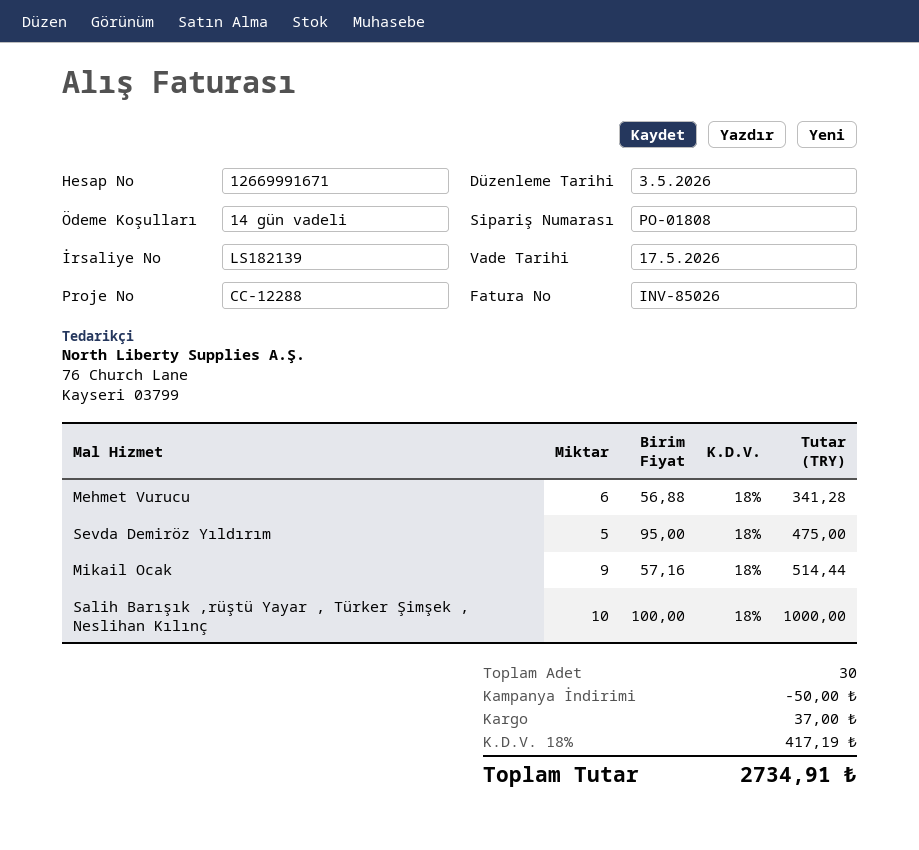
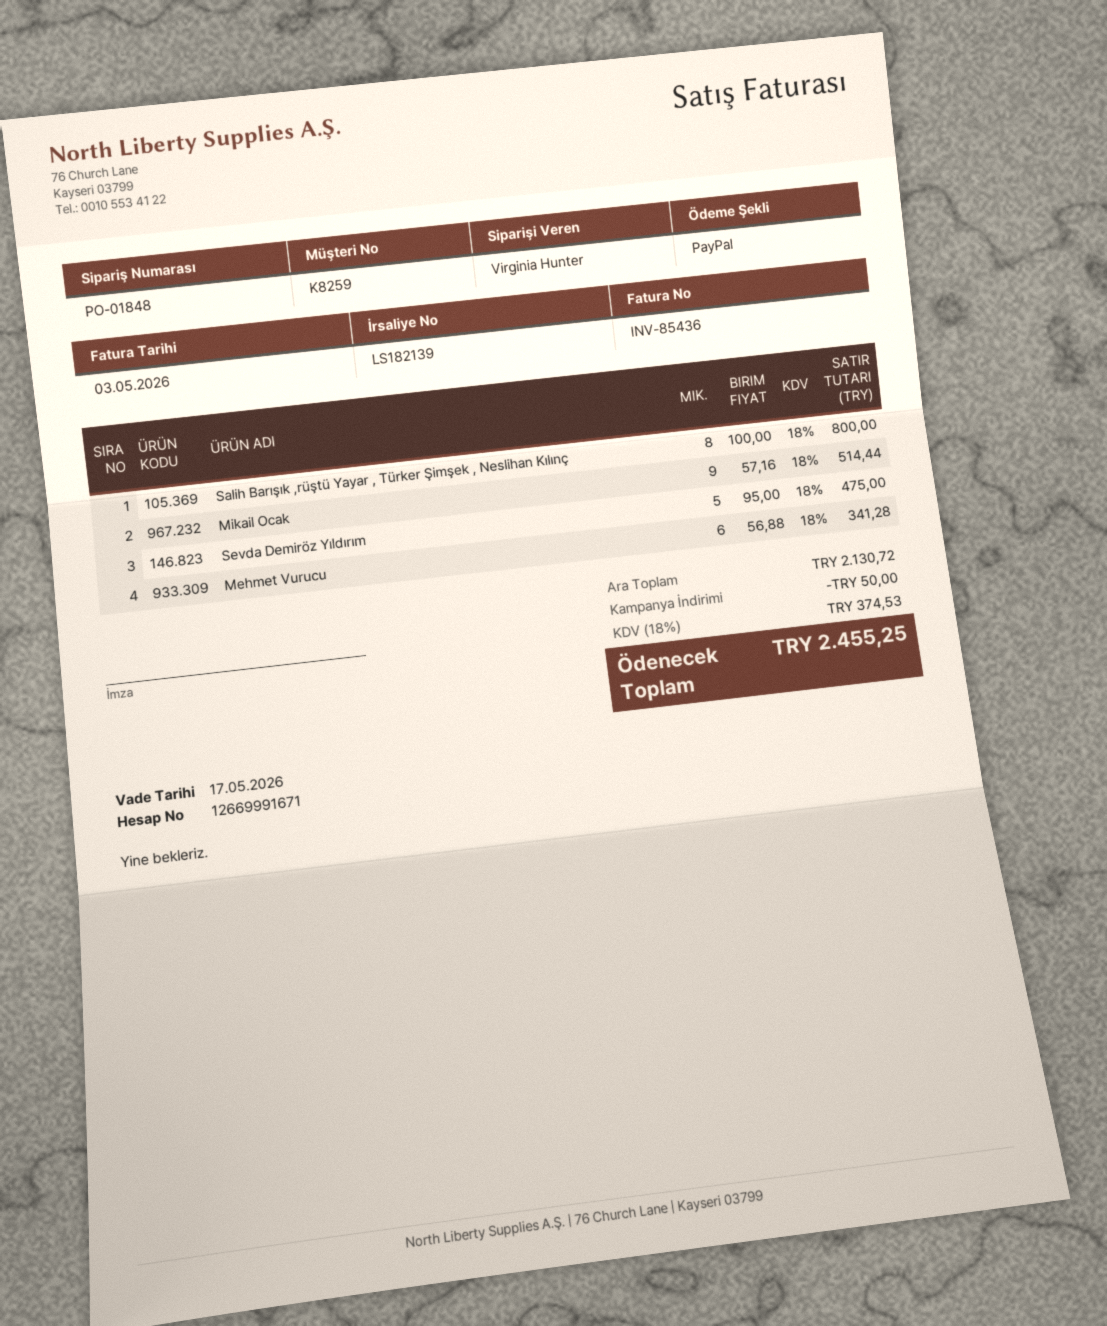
order number: PO-01808 -> PO-01848
invoice number: INV-85026 -> INV-85436
Salih Barışık ,rüştü Yayar , Türker Şimşek , Neslihan Kılınç: 10 x 100.00 = 1000.00 -> 8 x 100.00 = 800.00
shipping: 37.00 -> none
tax: 18% = 417.19 -> 18% = 374.53
total: 2734.91 -> 2455.25

